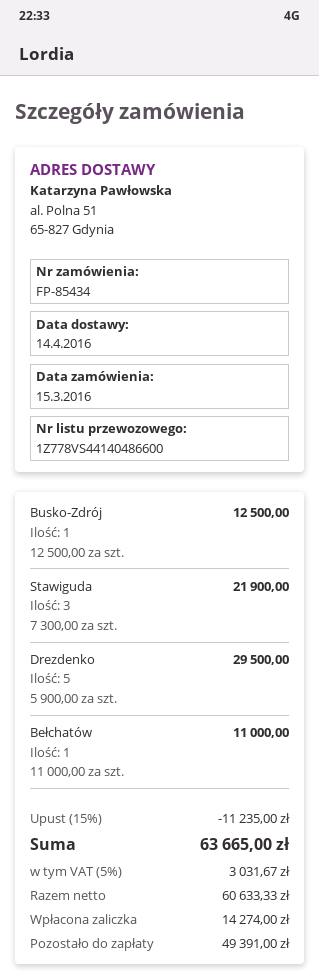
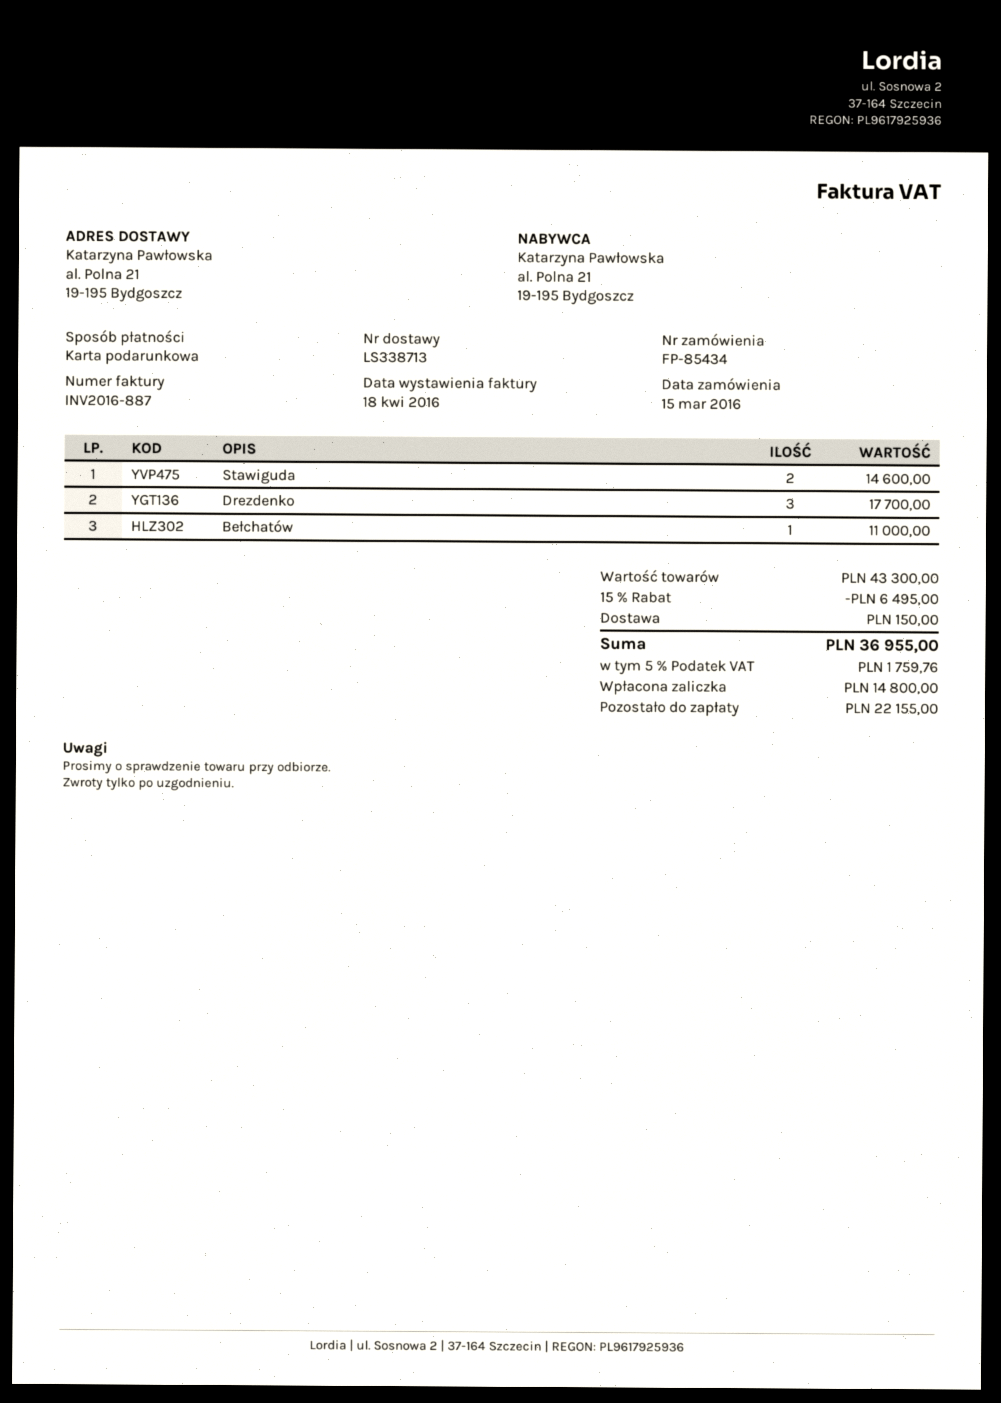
ship to: al. Polna 51, 65-827 Gdynia -> al. Polna 21, 19-195 Bydgoszcz
Busko-Zdrój: 1 for 12500.00 -> none
Stawiguda: 3 for 21900.00 -> 2 for 14600.00
Drezdenko: 5 for 29500.00 -> 3 for 17700.00
discount: 15% = 11235.00 -> 15% = 6495.00
shipping: none -> 150.00
tax: 5% = 3031.67 -> 5% = 1759.76
total: 63665.00 -> 36955.00
deposit: 14274.00 -> 14800.00
balance: 49391.00 -> 22155.00

